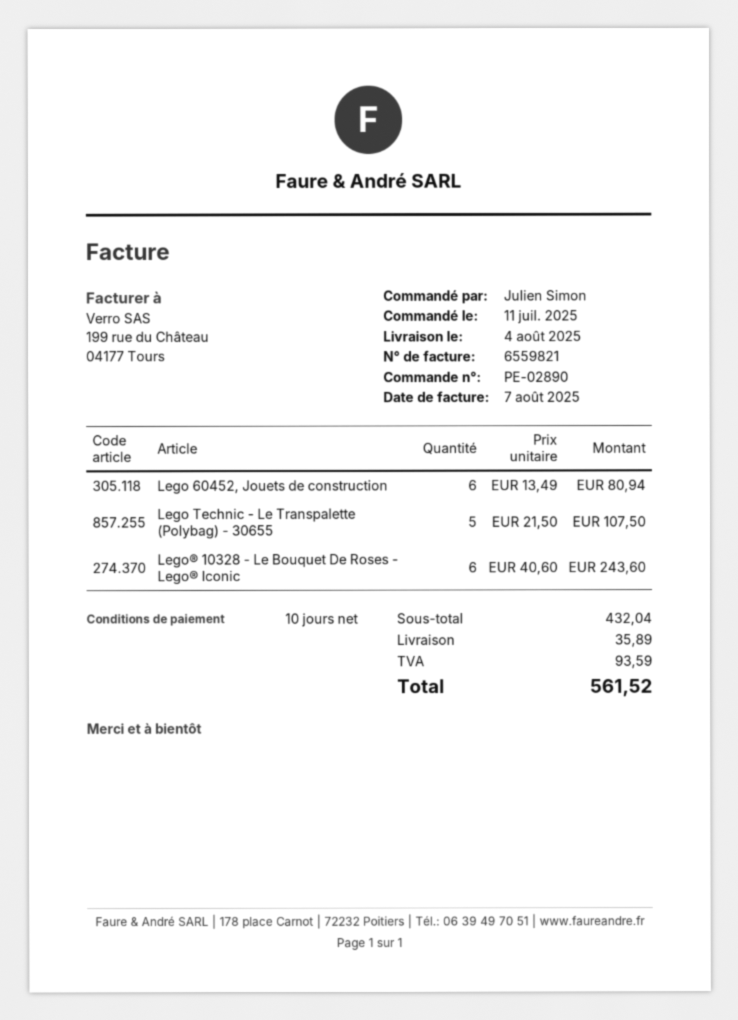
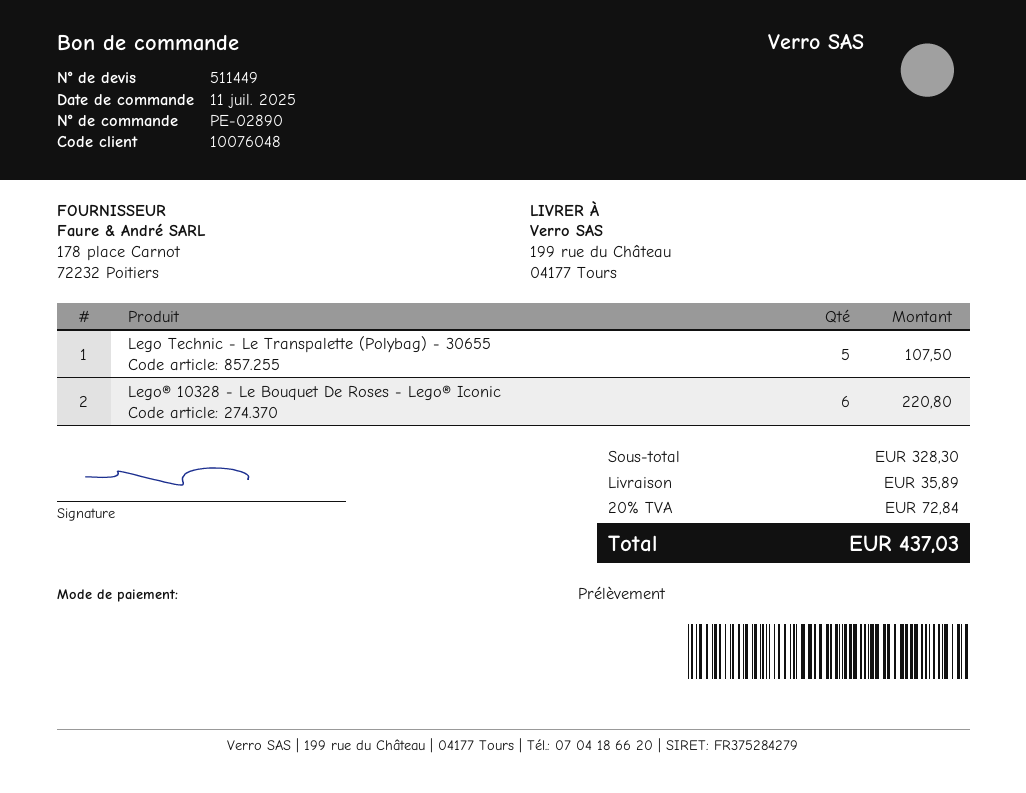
Lego 60452, Jouets de construction: 6 for 80.94 -> none
Lego® 10328 - Le Bouquet De Roses - Lego® Iconic: 6 for 243.60 -> 6 for 220.80
subtotal: 432.04 -> 328.30
tax: 93.59 -> 72.84
total: 561.52 -> 437.03

